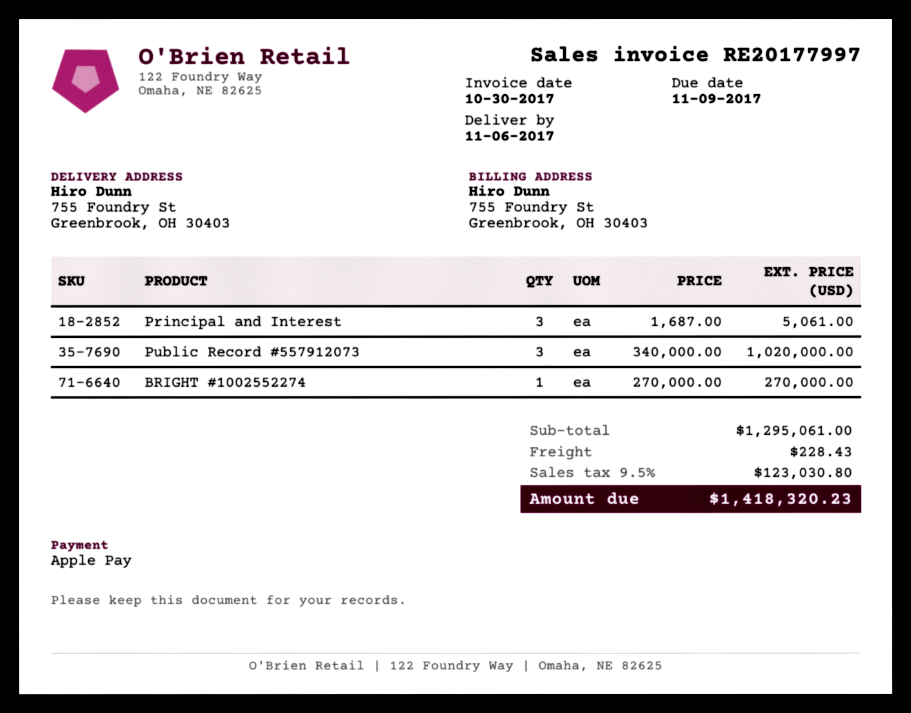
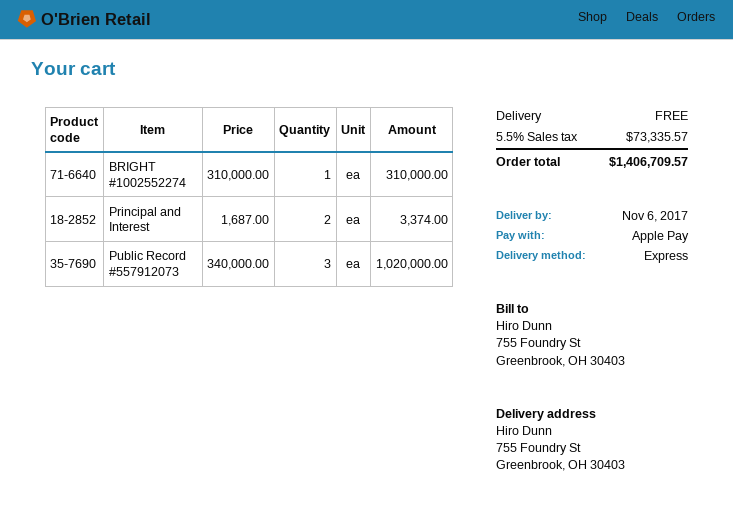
Principal and Interest: 3 x 1687.00 = 5061.00 -> 2 x 1687.00 = 3374.00
BRIGHT #1002552274: 1 x 270000.00 = 270000.00 -> 1 x 310000.00 = 310000.00
shipping: 228.43 -> 0.00
tax: 9.5% = 123030.80 -> 5.5% = 73335.57
total: 1418320.23 -> 1406709.57

